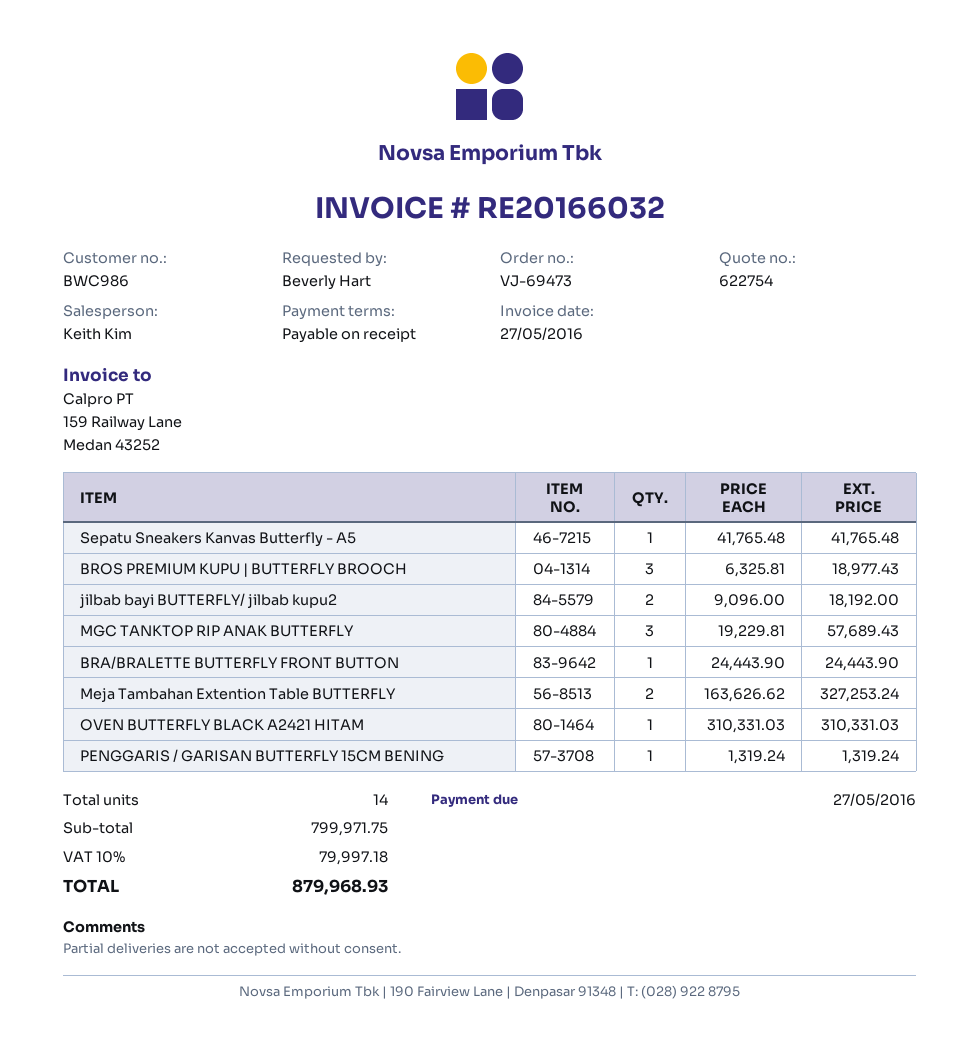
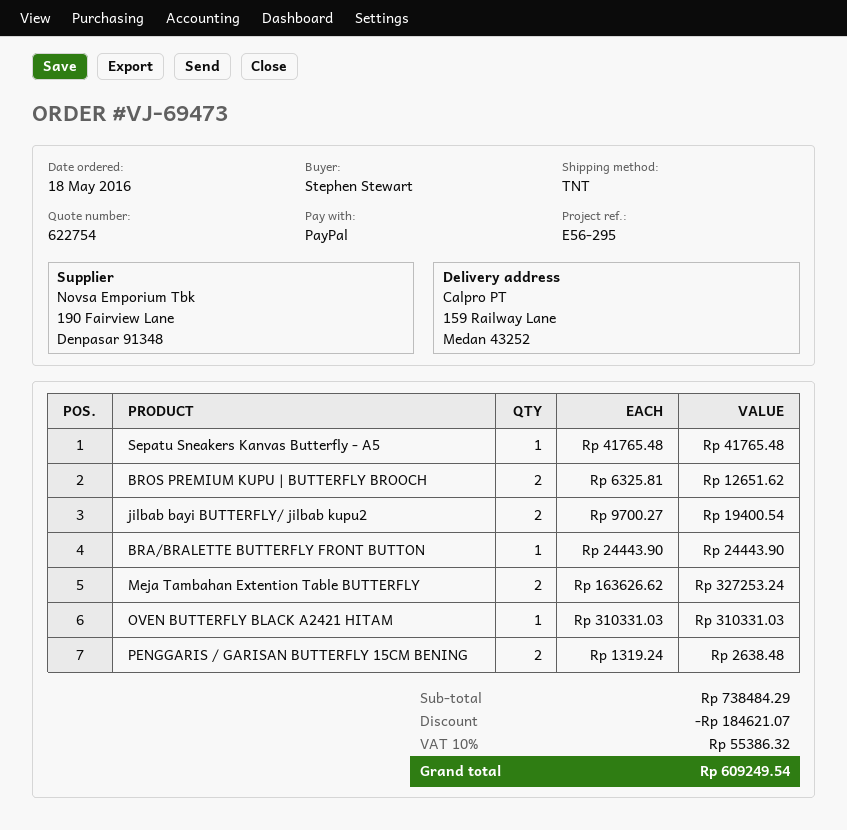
ordered by: Beverly Hart -> Stephen Stewart
BROS PREMIUM KUPU | BUTTERFLY BROOCH: 3 x 6325.81 = 18977.43 -> 2 x 6325.81 = 12651.62
jilbab bayi BUTTERFLY/ jilbab kupu2: 2 x 9096.00 = 18192.00 -> 2 x 9700.27 = 19400.54
MGC TANKTOP RIP ANAK BUTTERFLY: 3 x 19229.81 = 57689.43 -> none
PENGGARIS / GARISAN BUTTERFLY 15CM BENING: 1 x 1319.24 = 1319.24 -> 2 x 1319.24 = 2638.48
subtotal: 799971.75 -> 738484.29
discount: none -> 184621.07
tax: 10% = 79997.18 -> 10% = 55386.32
total: 879968.93 -> 609249.54

